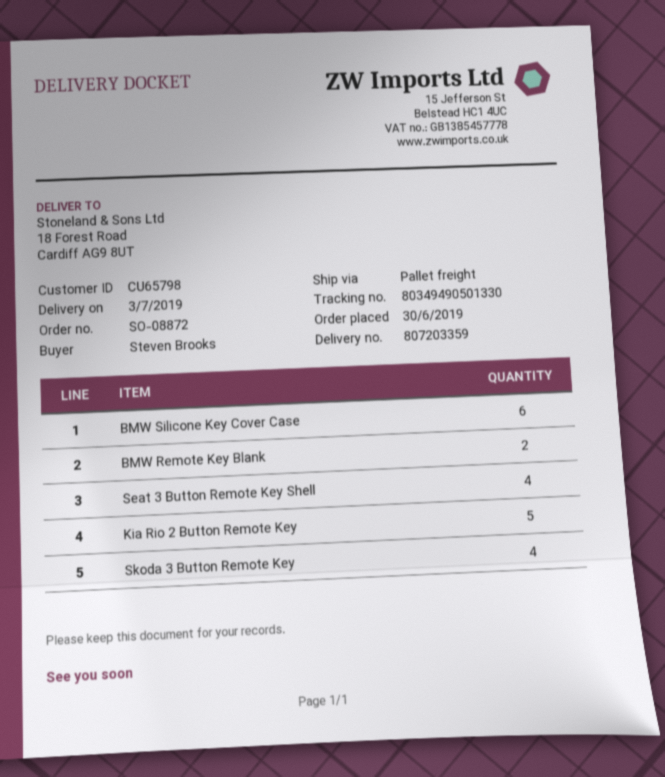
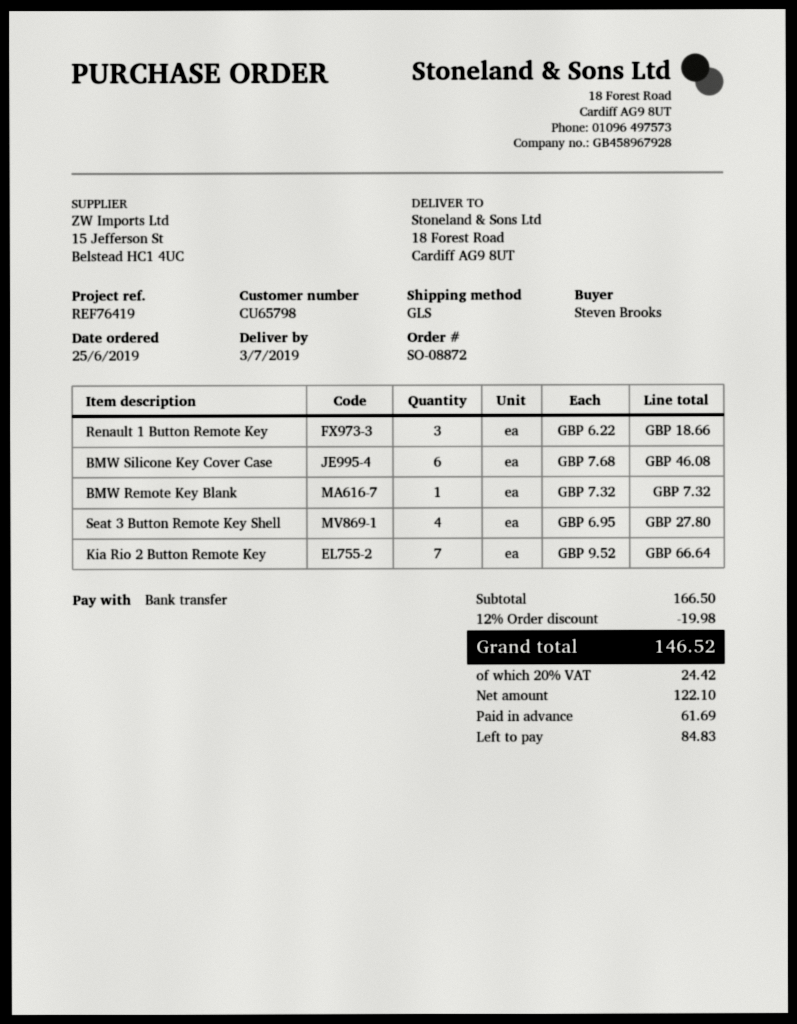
order date: 2019-06-30 -> 2019-06-25
shipping method: pallet freight -> GLS
BMW Remote Key Blank: 2 -> 1
Kia Rio 2 Button Remote Key: 5 -> 7
Skoda 3 Button Remote Key: 4 -> none
Renault 1 Button Remote Key: none -> 3

